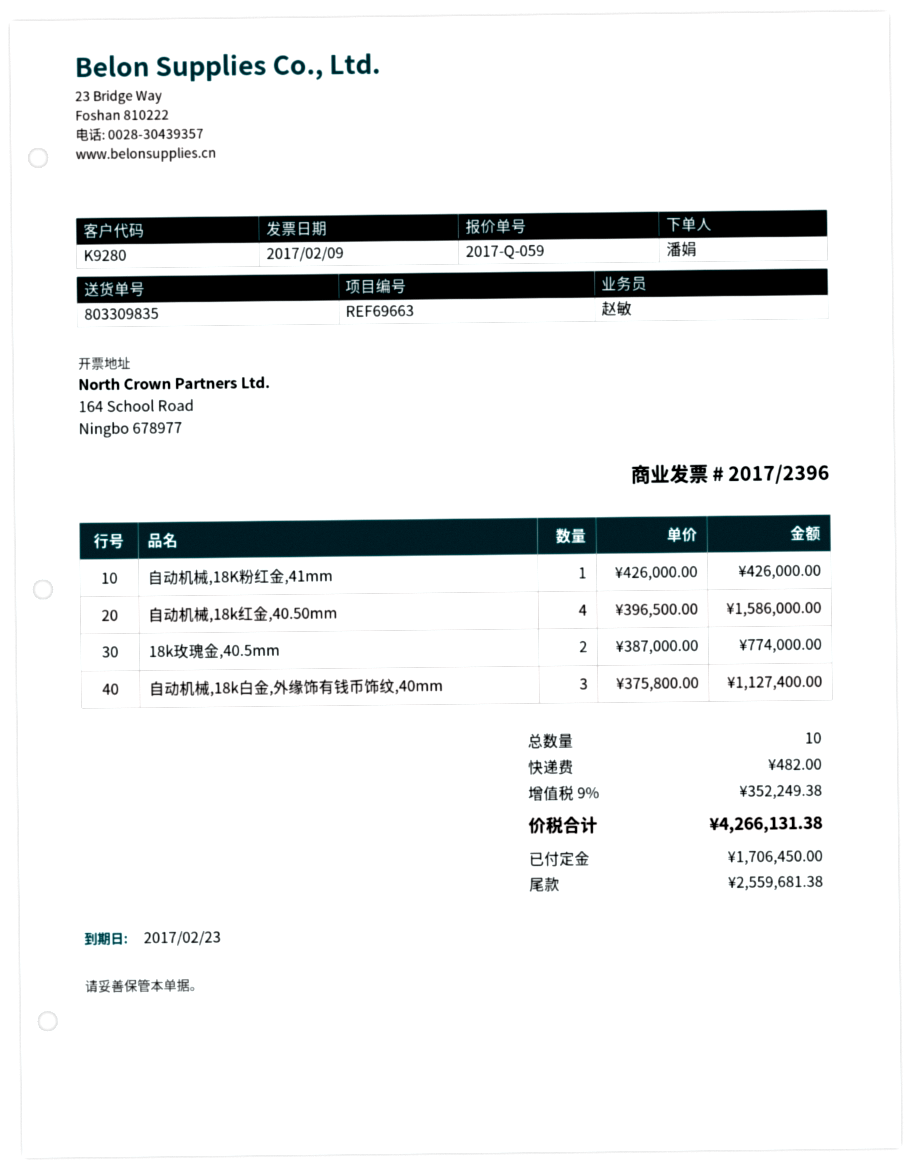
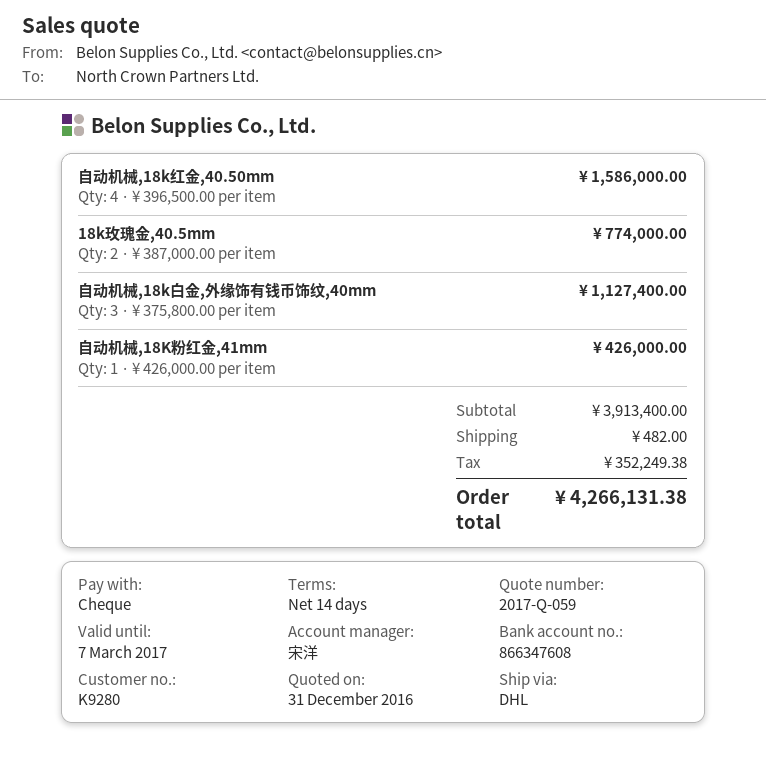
sales rep: 赵敏 -> 宋洋

